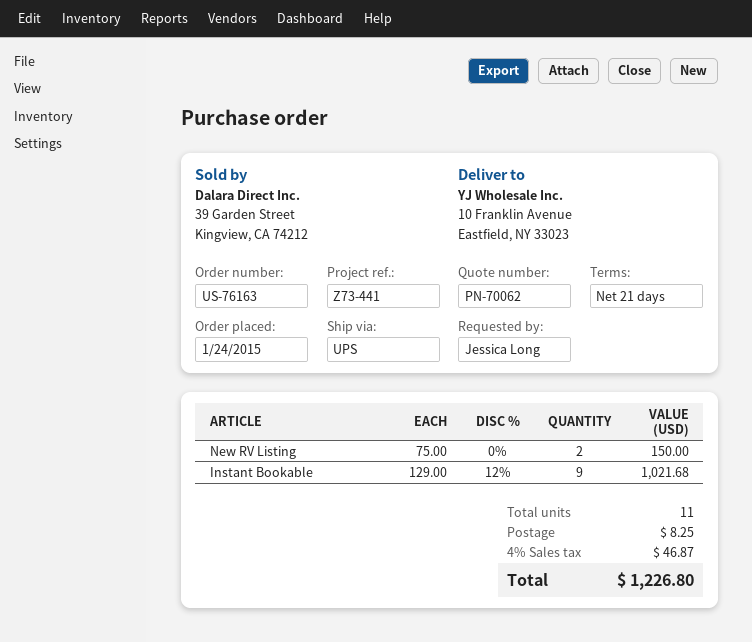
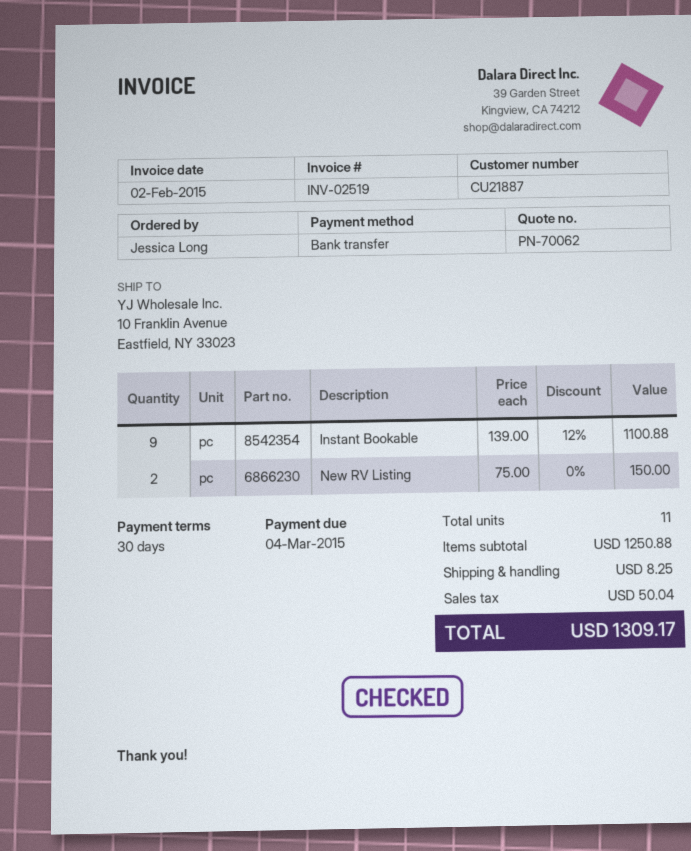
payment terms: 21 days -> 30 days
Instant Bookable: 9 x 129.00 - 12% = 1021.68 -> 9 x 139.00 - 12% = 1100.88
tax: 46.87 -> 50.04
total: 1226.80 -> 1309.17

